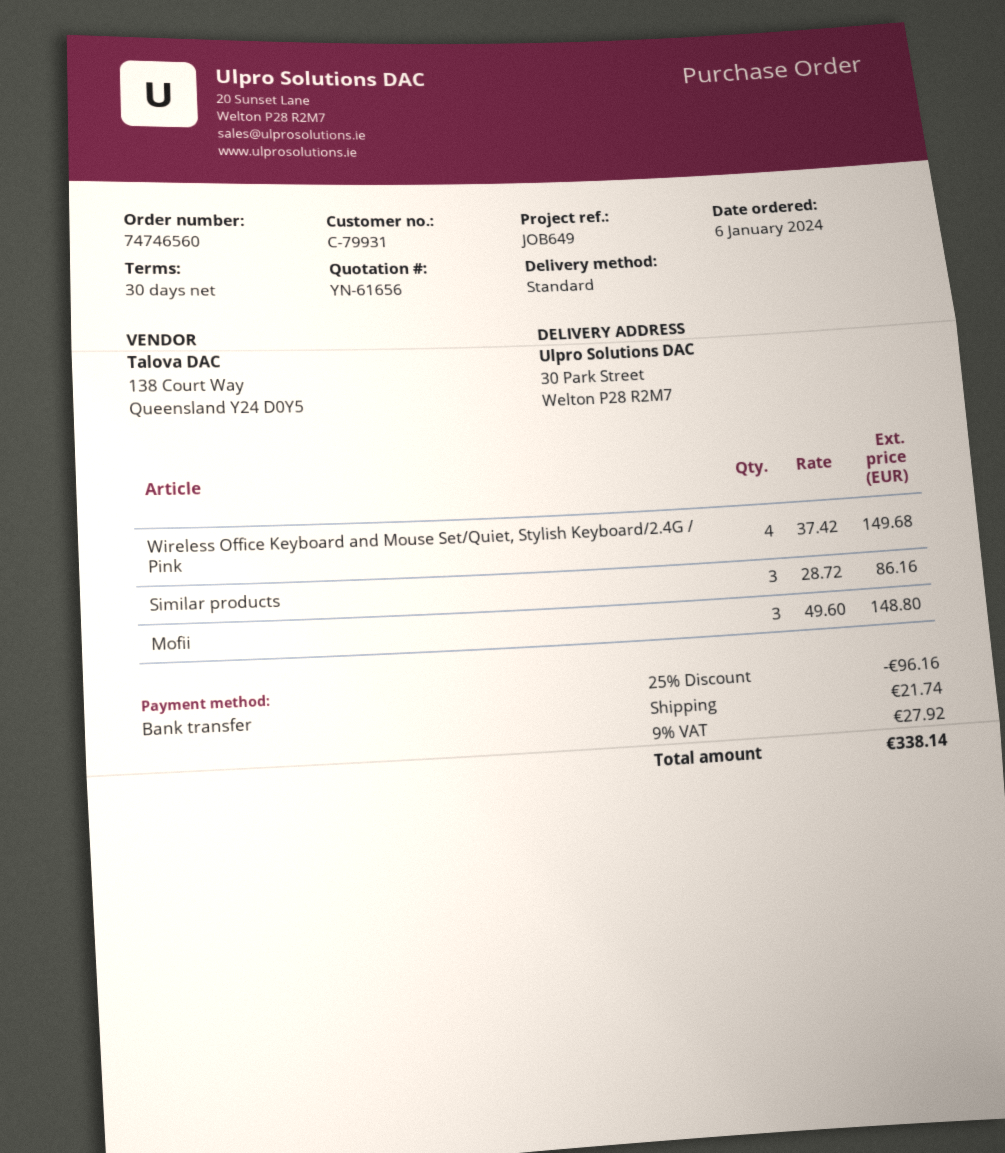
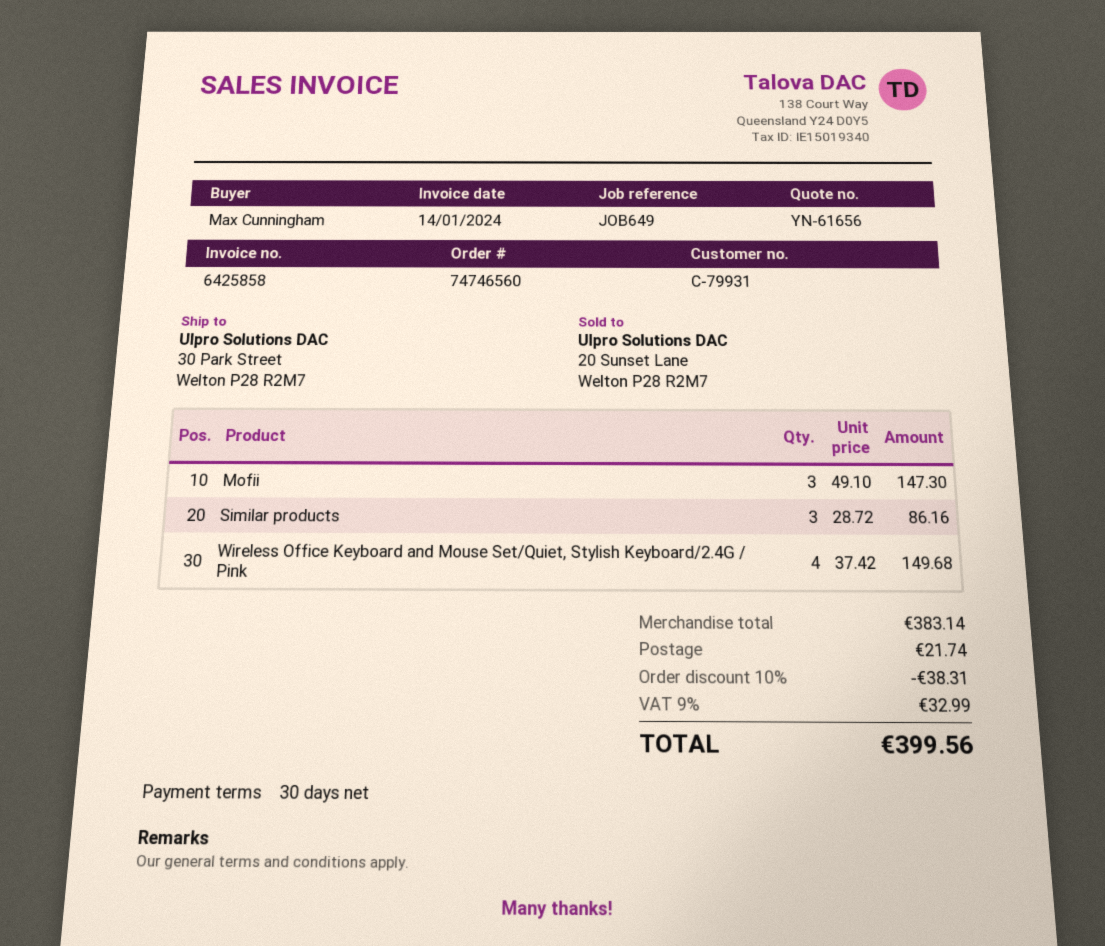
Mofii: 3 x 49.60 = 148.80 -> 3 x 49.10 = 147.30
discount: 25% = 96.16 -> 10% = 38.31
tax: 9% = 27.92 -> 9% = 32.99
total: 338.14 -> 399.56

